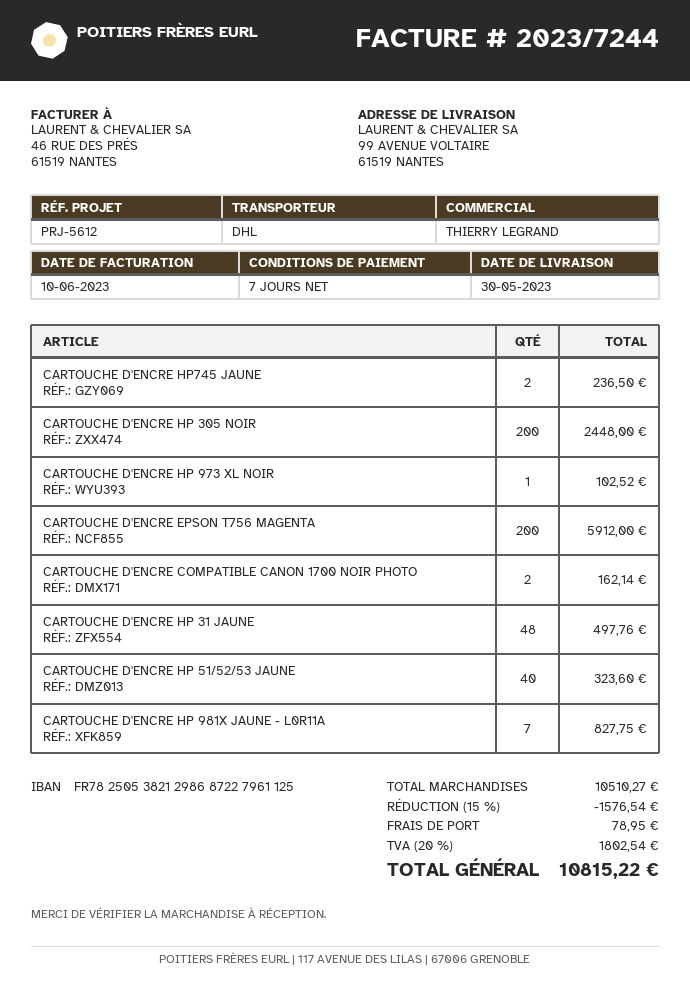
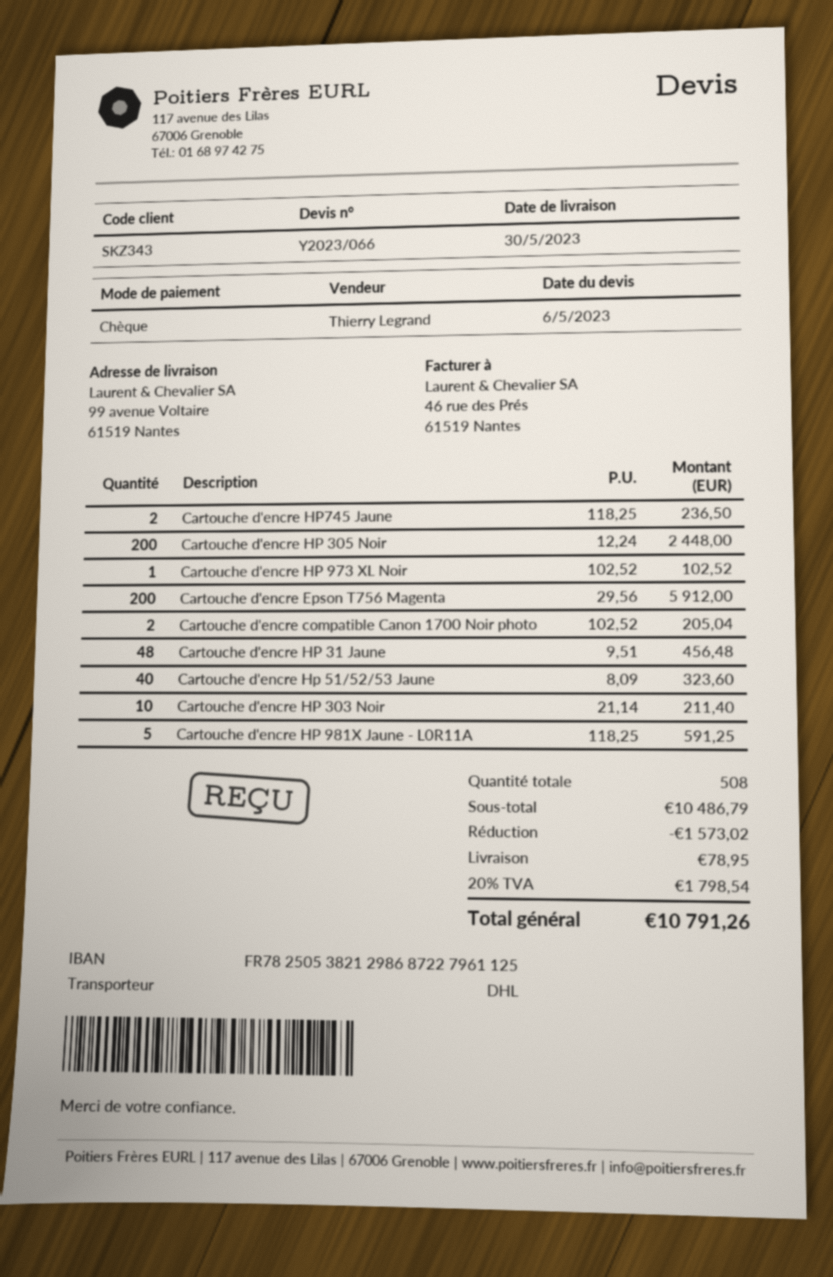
CARTOUCHE D'ENCRE COMPATIBLE CANON 1700 NOIR PHOTO: 2 for 162.14 -> 2 for 205.04
CARTOUCHE D'ENCRE HP 31 JAUNE: 48 for 497.76 -> 48 for 456.48
CARTOUCHE D'ENCRE HP 981X JAUNE - L0R11A: 7 for 827.75 -> 5 for 591.25
Cartouche d'encre HP 303 Noir: none -> 10 for 211.40
subtotal: 10510.27 -> 10486.79
discount: 1576.54 -> 1573.02
tax: 20% = 1802.54 -> 20% = 1798.54
total: 10815.22 -> 10791.26

